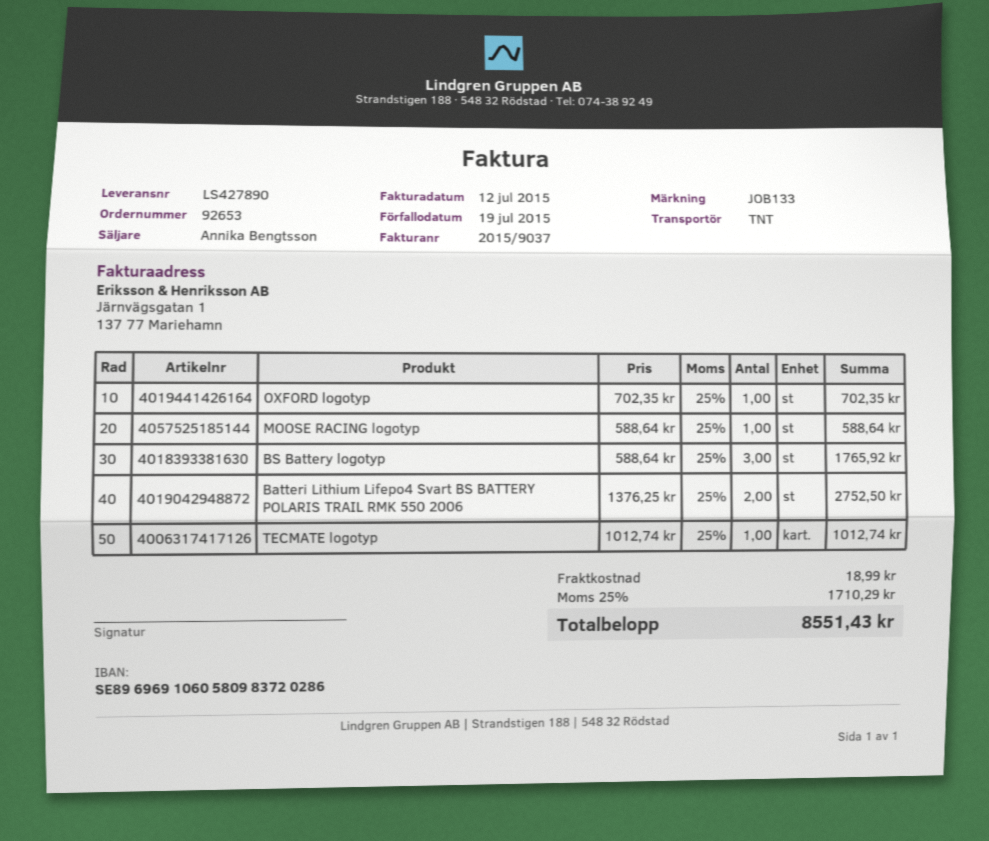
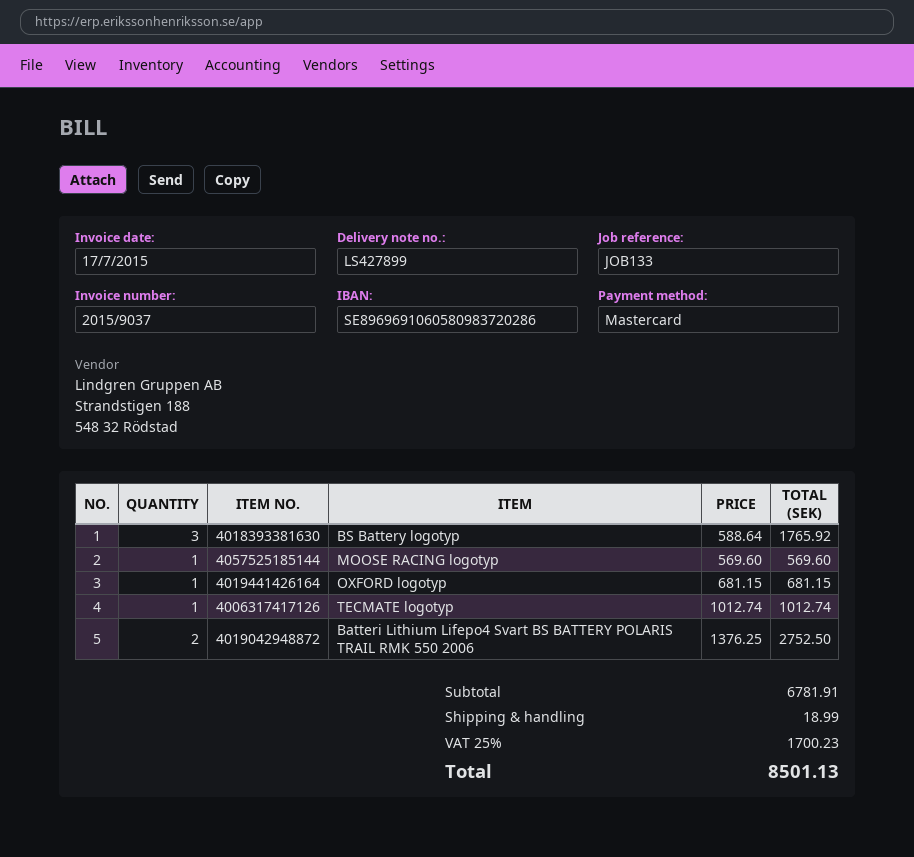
delivery note number: LS427890 -> LS427899
invoice date: 2015-07-12 -> 2015-07-17
OXFORD logotyp: 1 x 702.35 = 702.35 -> 1 x 681.15 = 681.15
MOOSE RACING logotyp: 1 x 588.64 = 588.64 -> 1 x 569.60 = 569.60
tax: 25% = 1710.29 -> 25% = 1700.23
total: 8551.43 -> 8501.13

